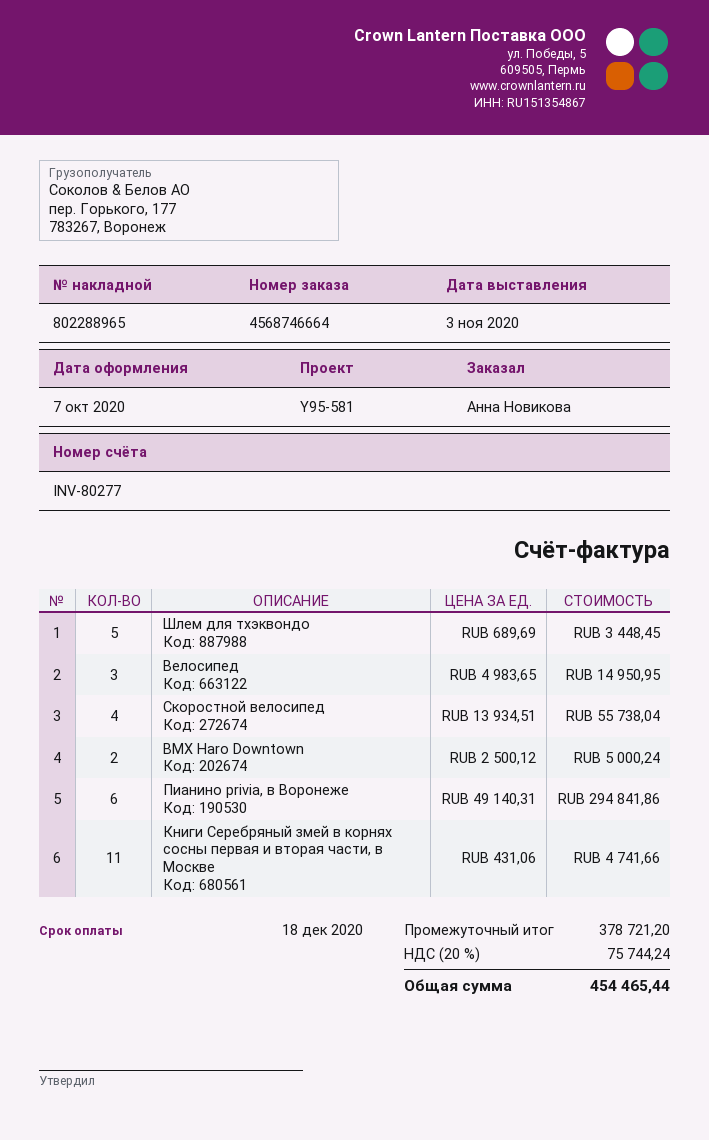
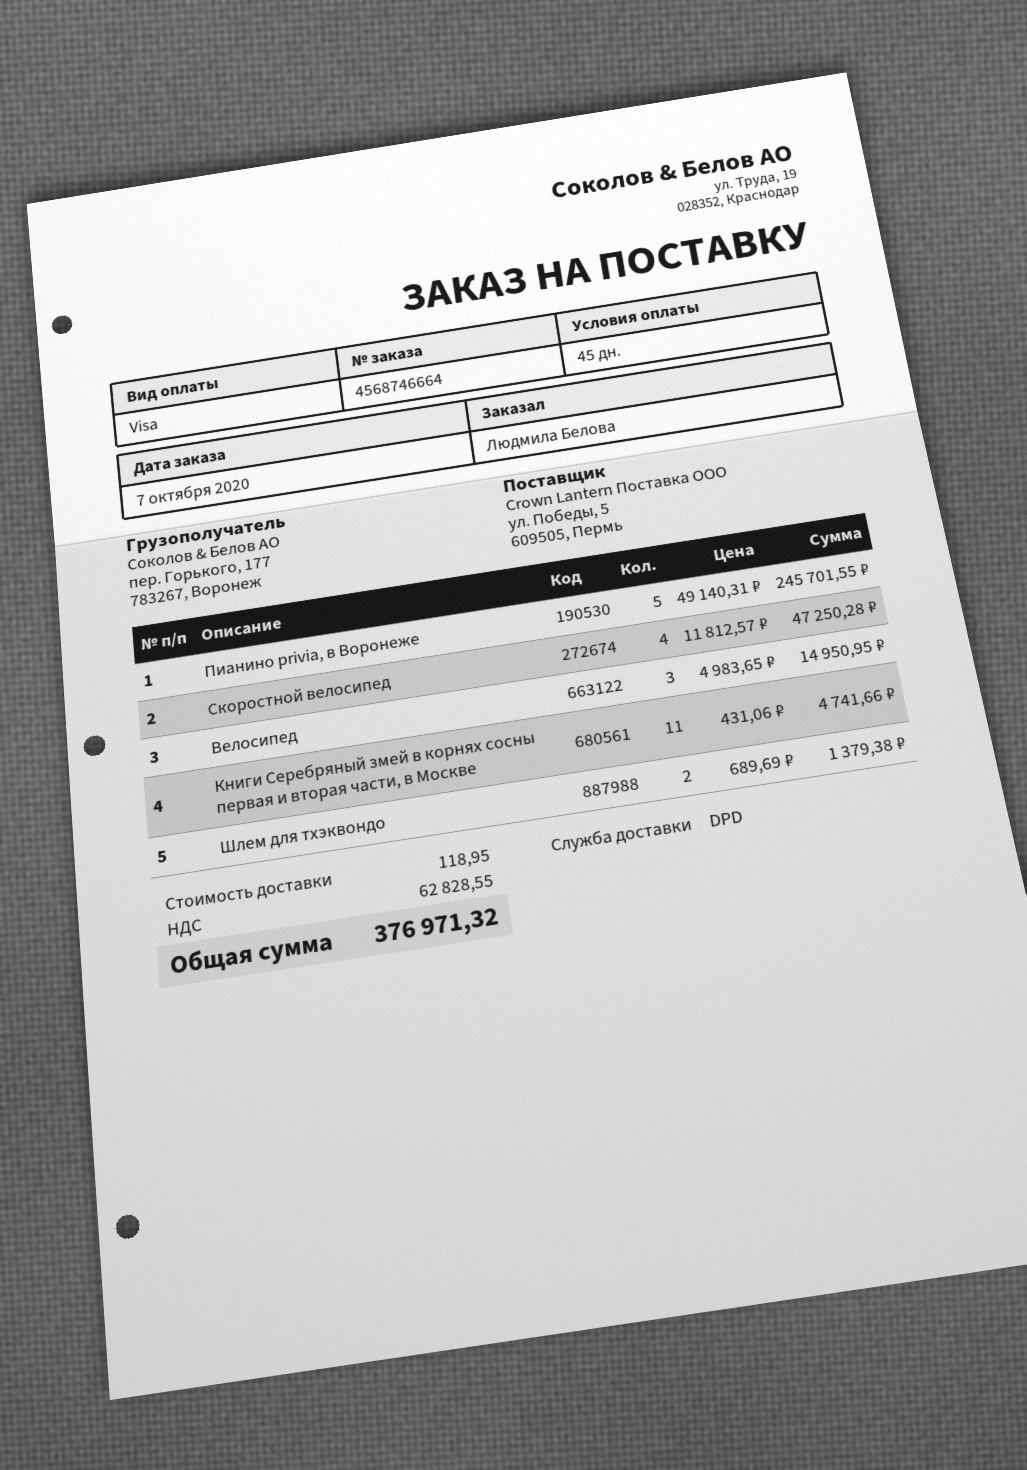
ordered by: Анна Новикова -> Людмила Белова
Шлем для тхэквондо: 5 x 689.69 = 3448.45 -> 2 x 689.69 = 1379.38
Скоростной велосипед: 4 x 13934.51 = 55738.04 -> 4 x 11812.57 = 47250.28
BMX Haro Downtown: 2 x 2500.12 = 5000.24 -> none
Пианино privia, в Воронеже: 6 x 49140.31 = 294841.86 -> 5 x 49140.31 = 245701.55
shipping: none -> 118.95
tax: 75744.24 -> 62828.55
total: 454465.44 -> 376971.32

